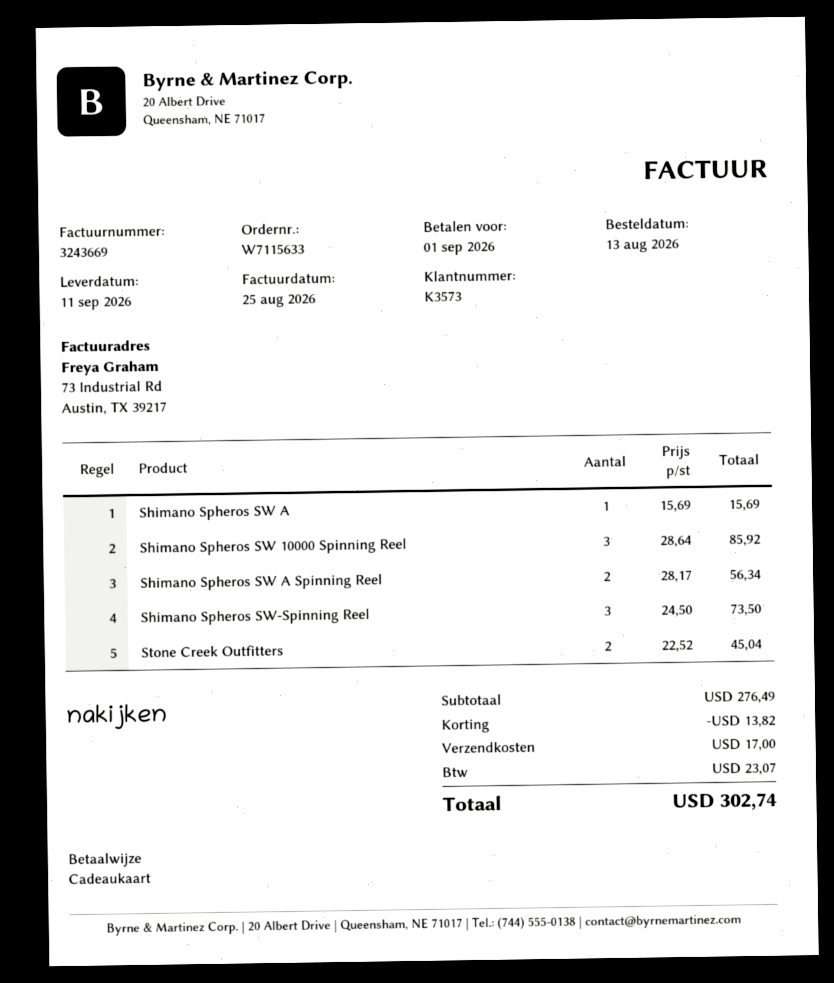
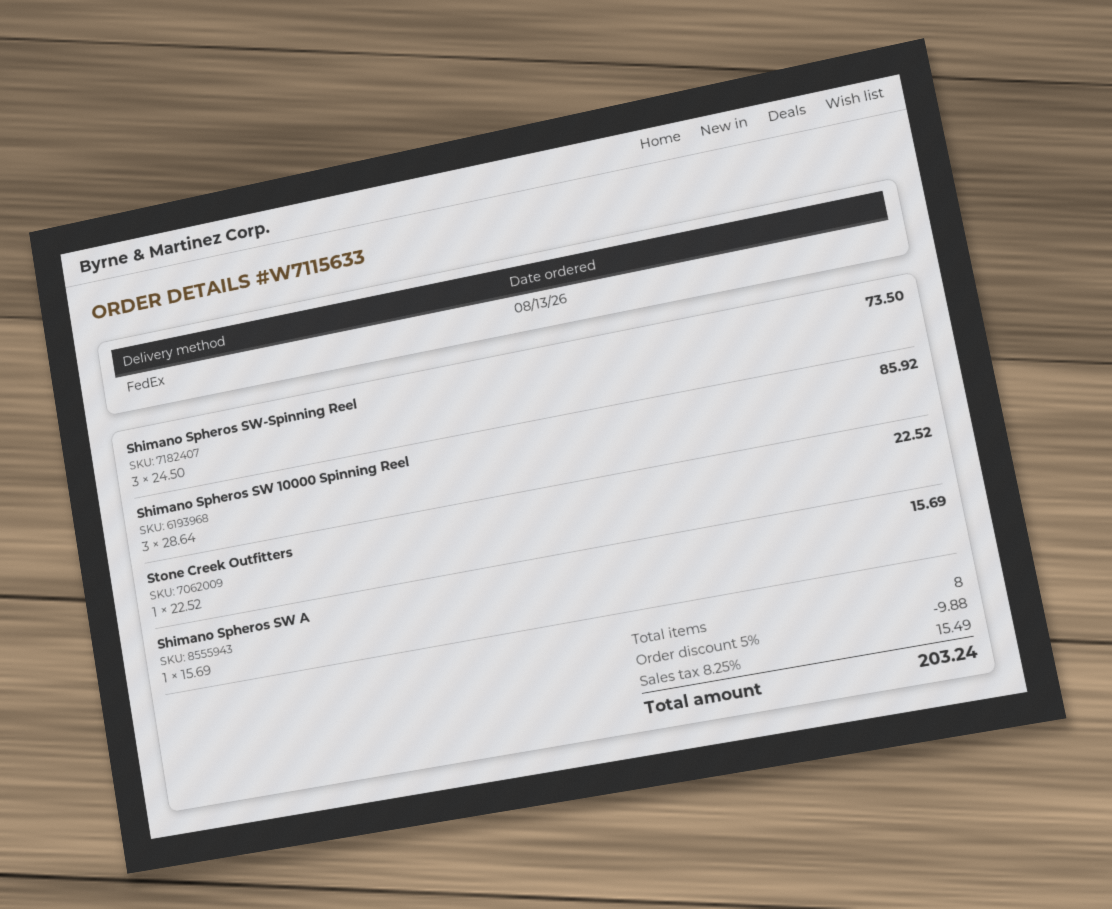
Shimano Spheros SW A Spinning Reel: 2 x 28.17 = 56.34 -> none
Stone Creek Outfitters: 2 x 22.52 = 45.04 -> 1 x 22.52 = 22.52
discount: 13.82 -> 9.88
shipping: 17.00 -> none
tax: 23.07 -> 15.49
total: 302.74 -> 203.24

